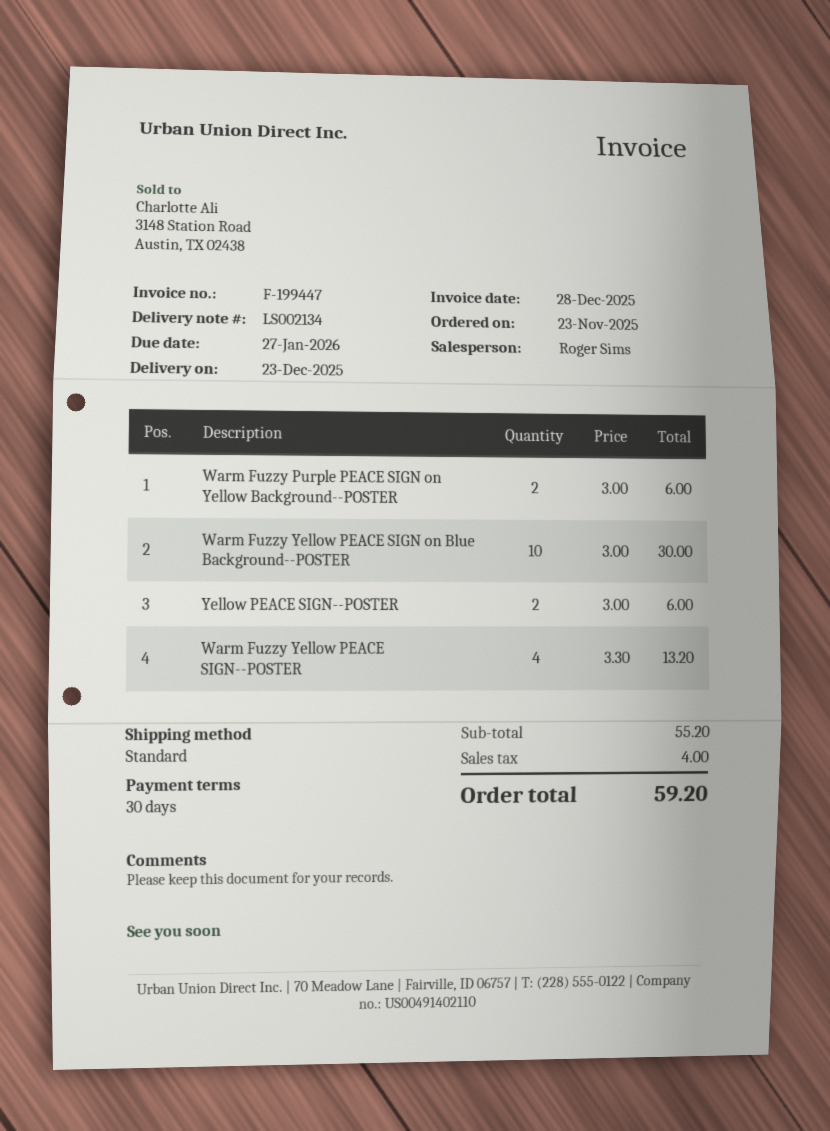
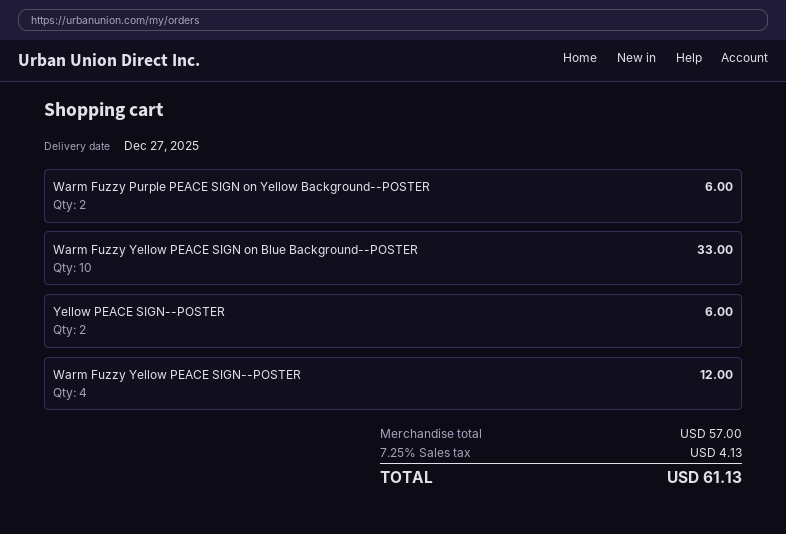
delivery date: 2025-12-23 -> 2025-12-27
Warm Fuzzy Yellow PEACE SIGN on Blue Background--POSTER: 10 for 30.00 -> 10 for 33.00
Warm Fuzzy Yellow PEACE SIGN--POSTER: 4 for 13.20 -> 4 for 12.00
subtotal: 55.20 -> 57.00
tax: 4.00 -> 4.13
total: 59.20 -> 61.13

